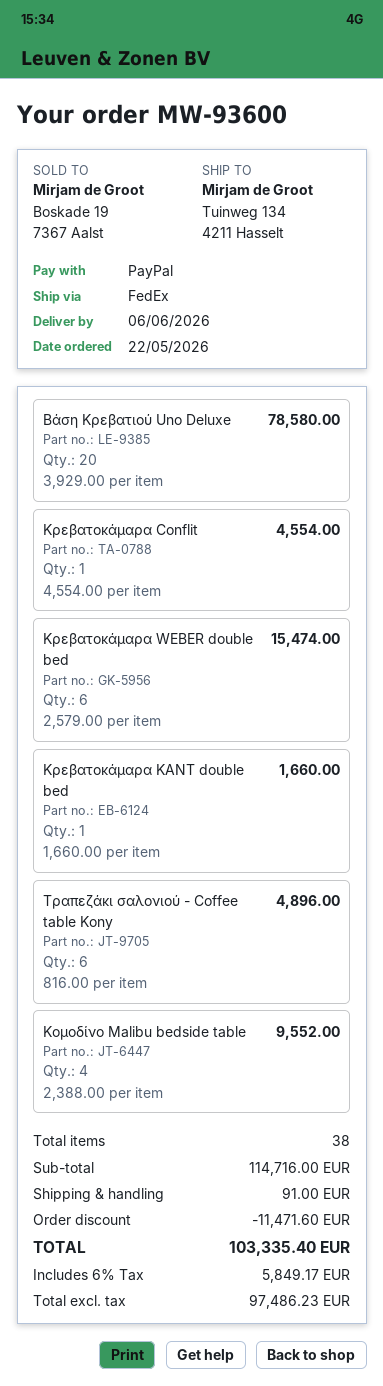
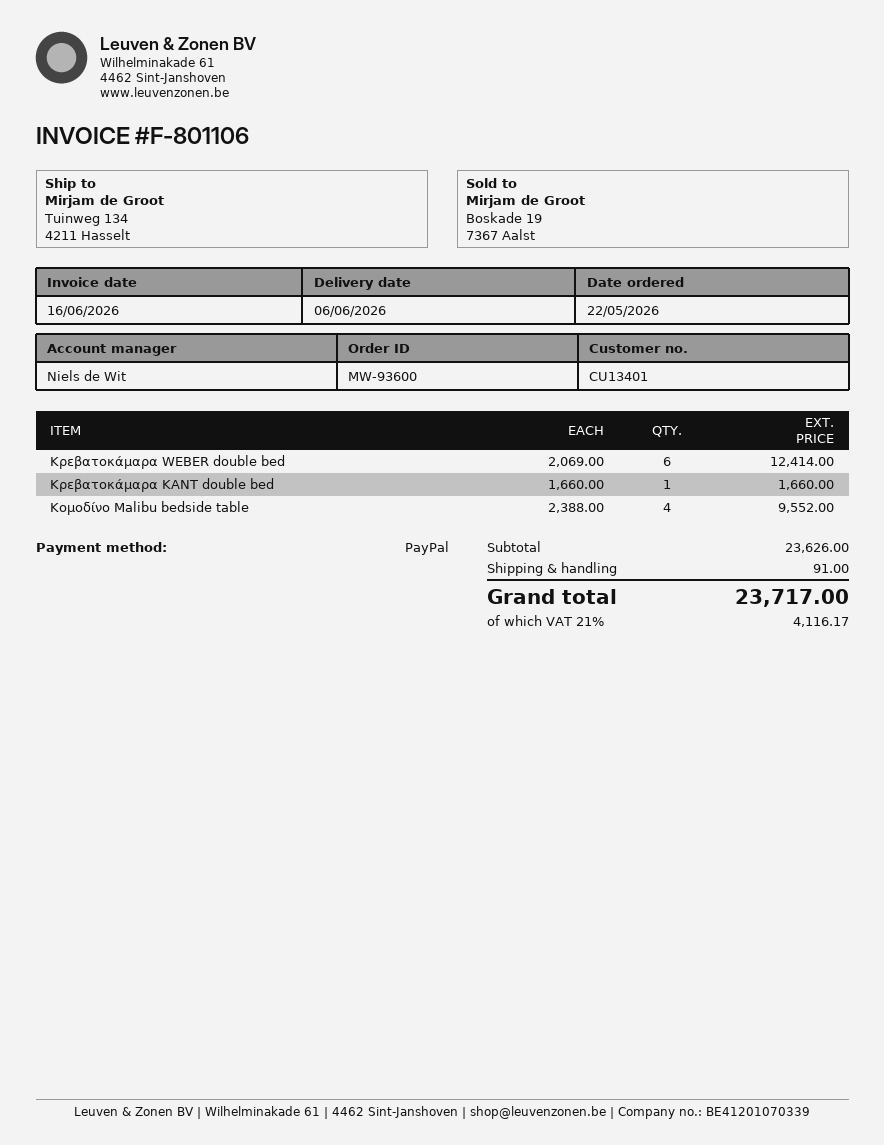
Βάση Κρεβατιού Uno Deluxe: 20 x 3929.00 = 78580.00 -> none
Κρεβατοκάμαρα Conflit: 1 x 4554.00 = 4554.00 -> none
Κρεβατοκάμαρα WEBER double bed: 6 x 2579.00 = 15474.00 -> 6 x 2069.00 = 12414.00
Τραπεζάκι σαλονιού - Coffee table Kony: 6 x 816.00 = 4896.00 -> none
subtotal: 114716.00 -> 23626.00
discount: 11471.60 -> none
tax: 6% = 5849.17 -> 21% = 4116.17
total: 103335.40 -> 23717.00

